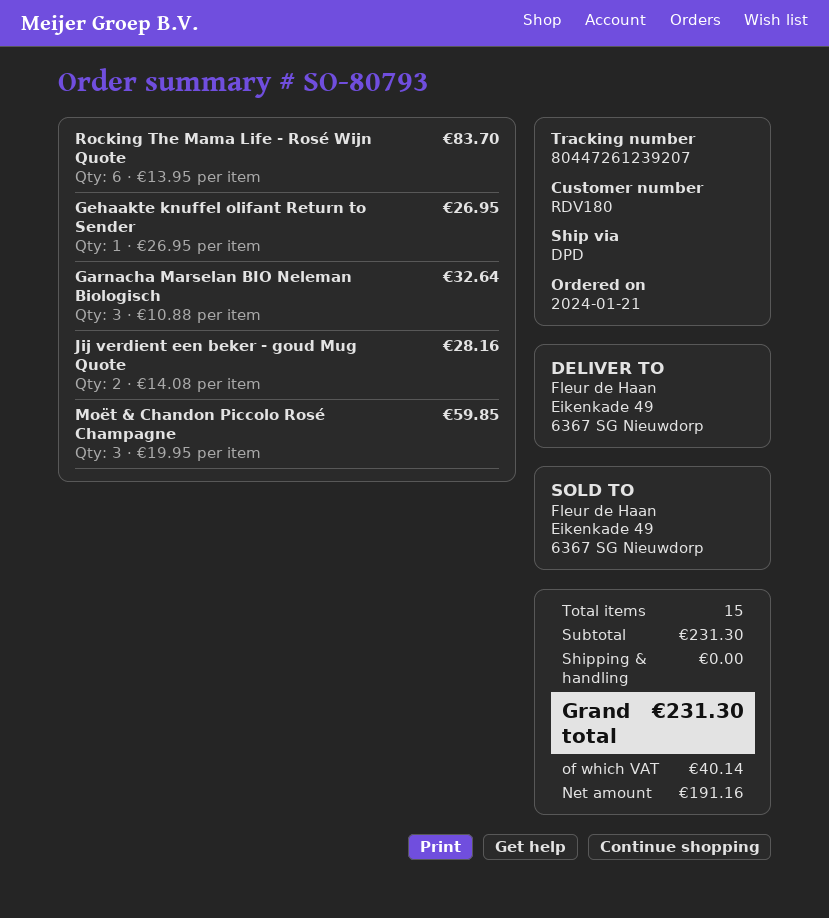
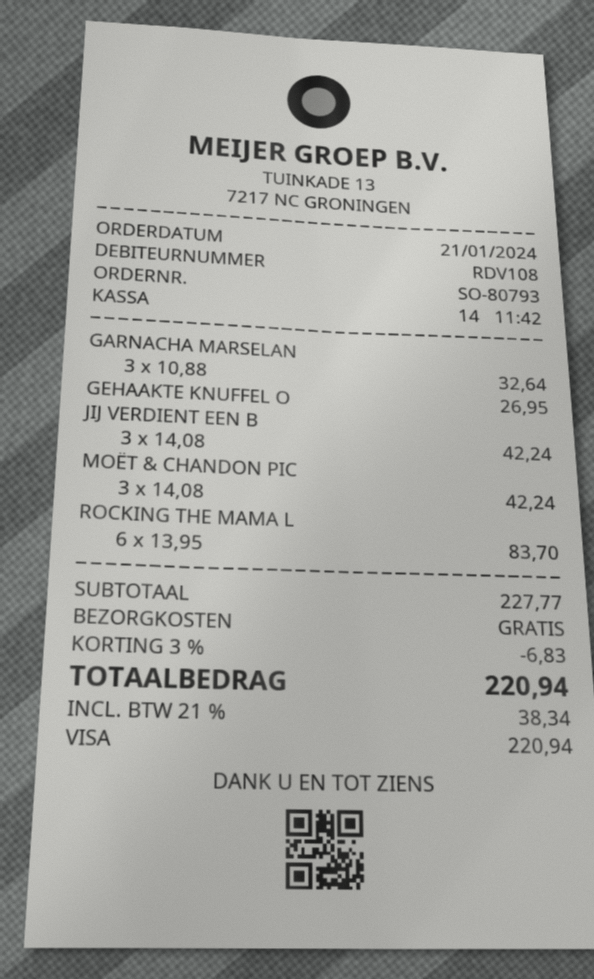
customer number: RDV180 -> RDV108
Jij verdient een beker - goud Mug Quote: 2 x 14.08 = 28.16 -> 3 x 14.08 = 42.24
Moët & Chandon Piccolo Rosé Champagne: 3 x 19.95 = 59.85 -> 3 x 14.08 = 42.24
subtotal: 231.30 -> 227.77
discount: none -> 3% = 6.83
tax: 40.14 -> 38.34
total: 231.30 -> 220.94

